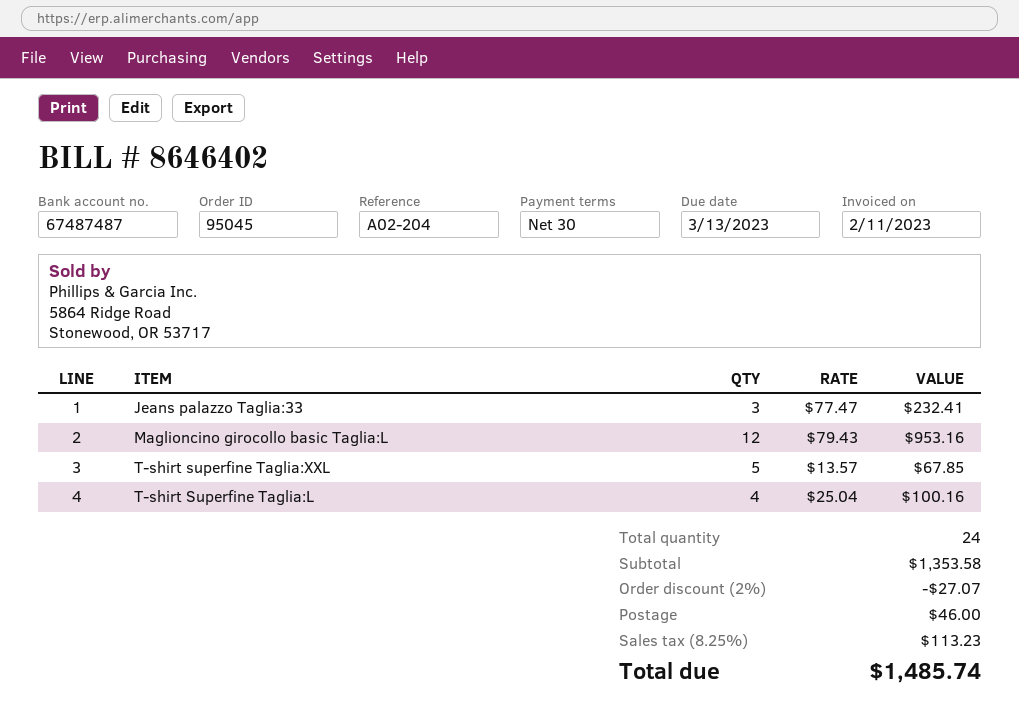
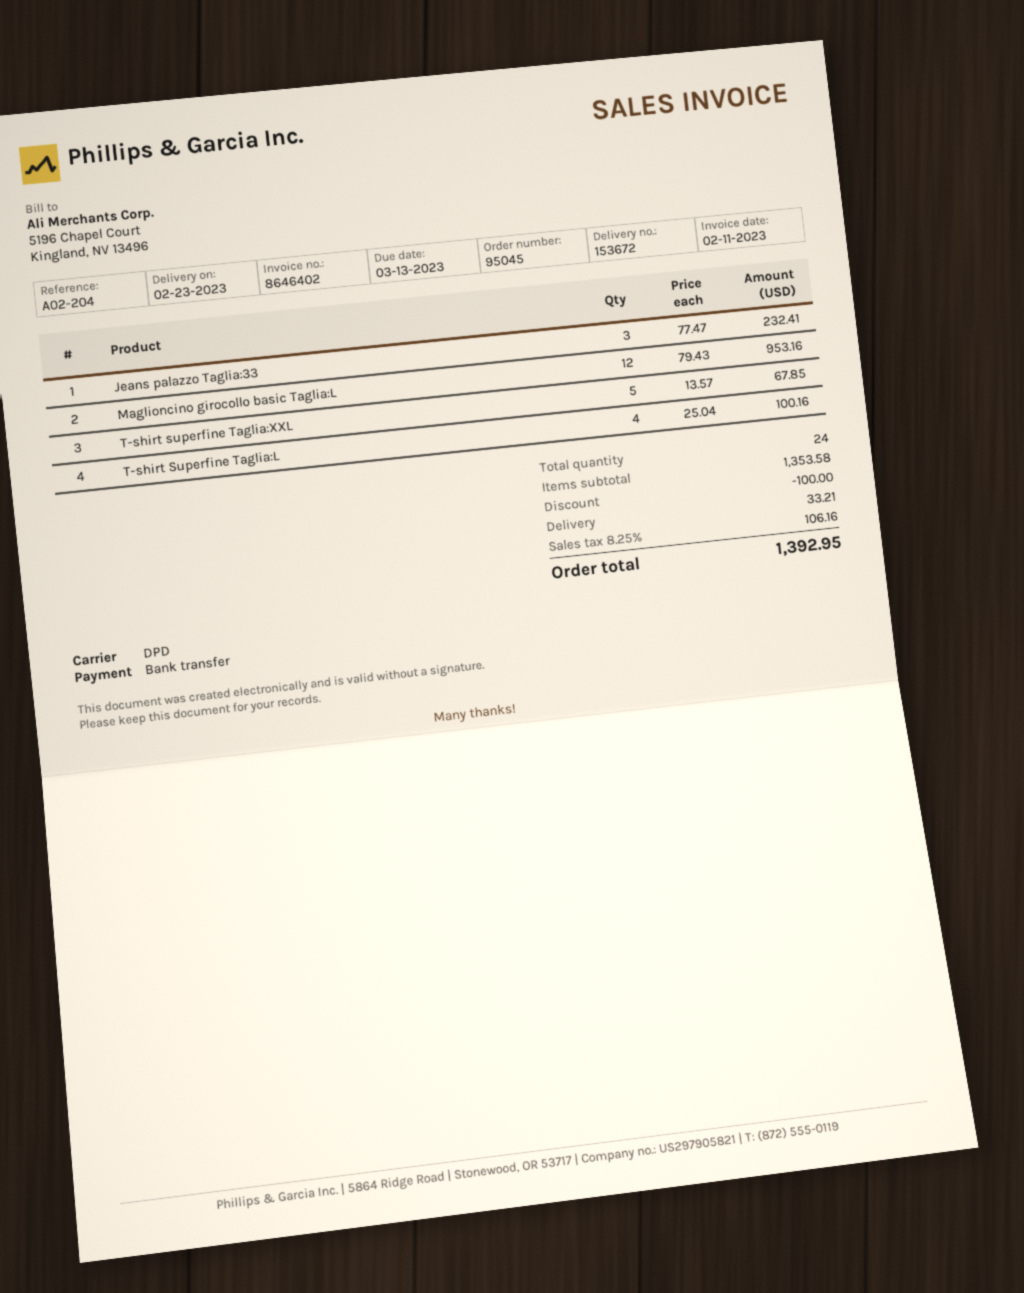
discount: 27.07 -> 100.00
shipping: 46.00 -> 33.21
tax: 8.25% = 113.23 -> 8.25% = 106.16
total: 1485.74 -> 1392.95

